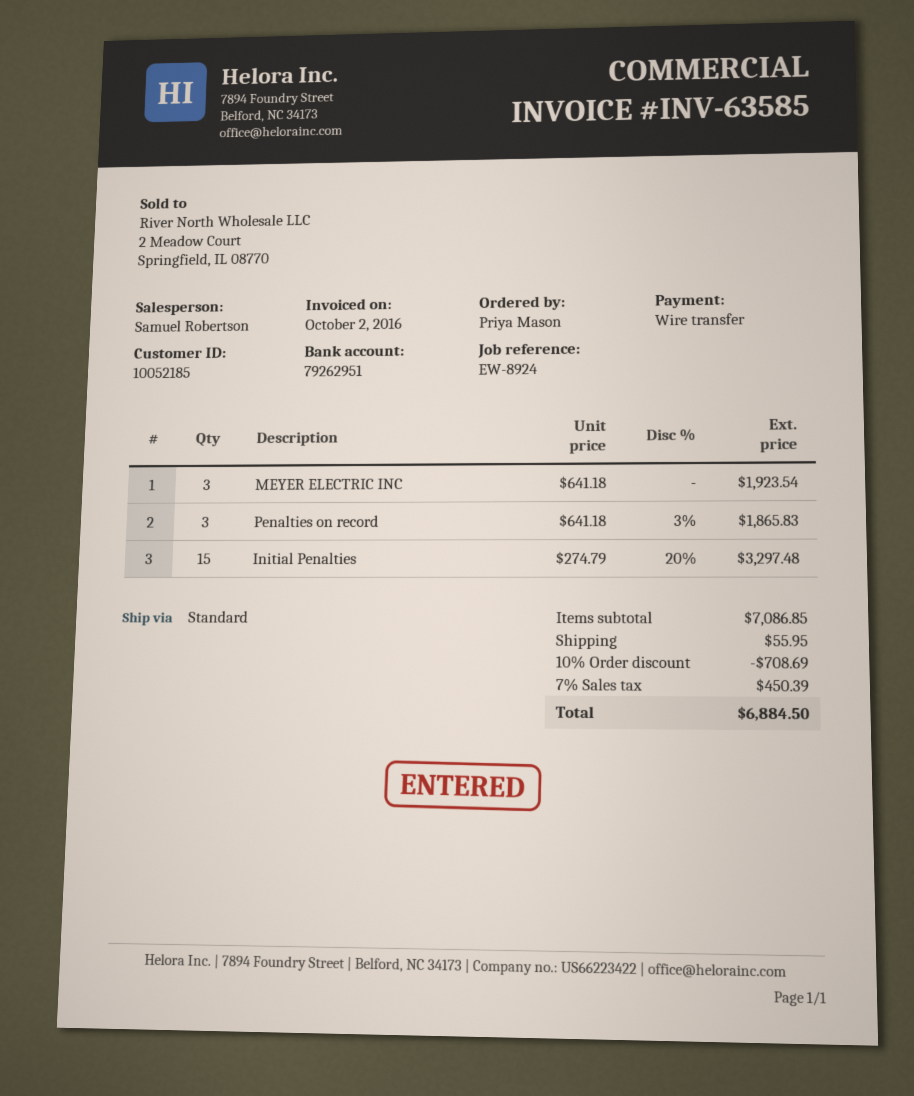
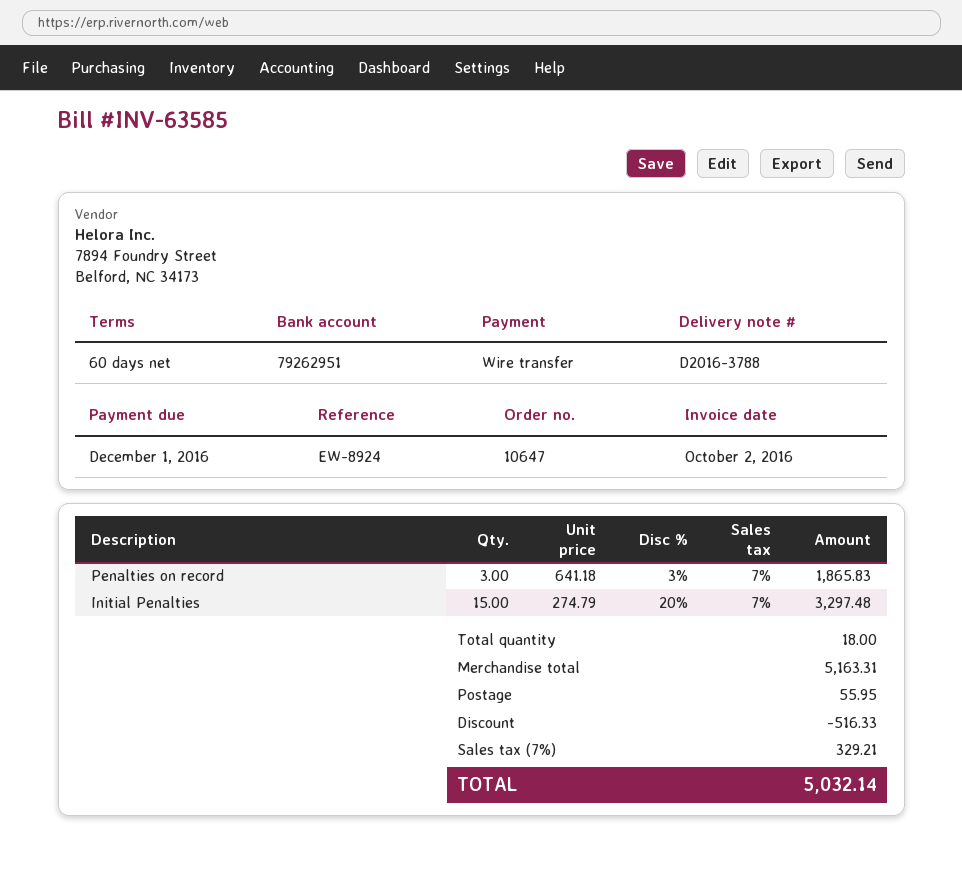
MEYER ELECTRIC INC: 3 x 641.18 = 1923.54 -> none
subtotal: 7086.85 -> 5163.31
discount: 708.69 -> 516.33
tax: 7% = 450.39 -> 7% = 329.21
total: 6884.50 -> 5032.14

